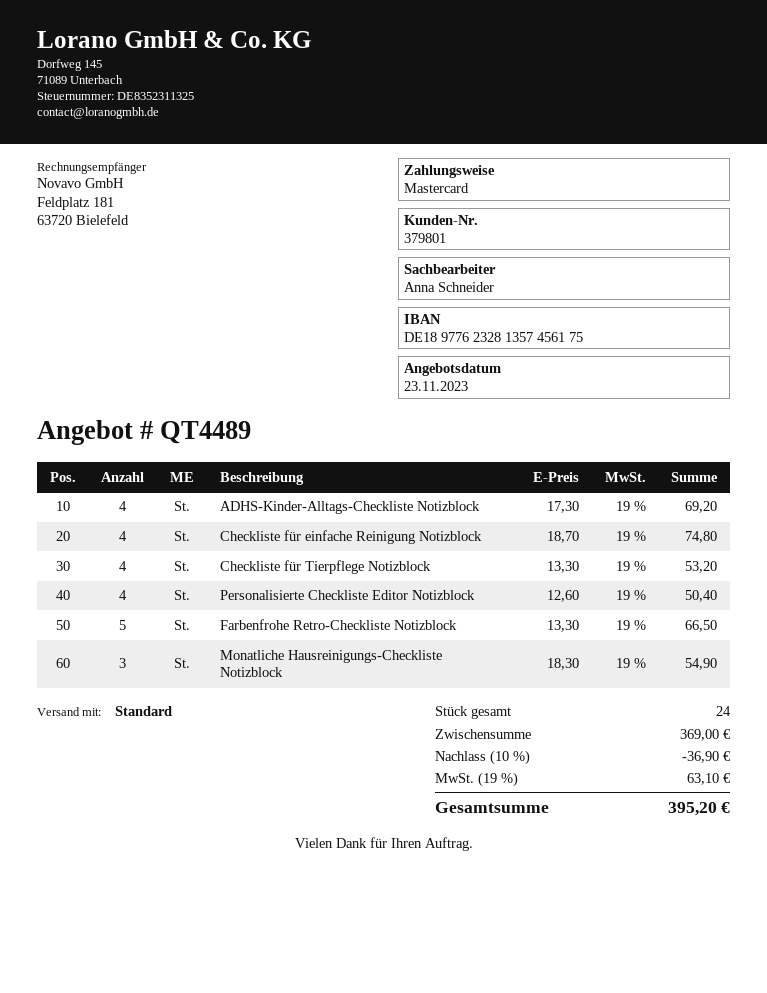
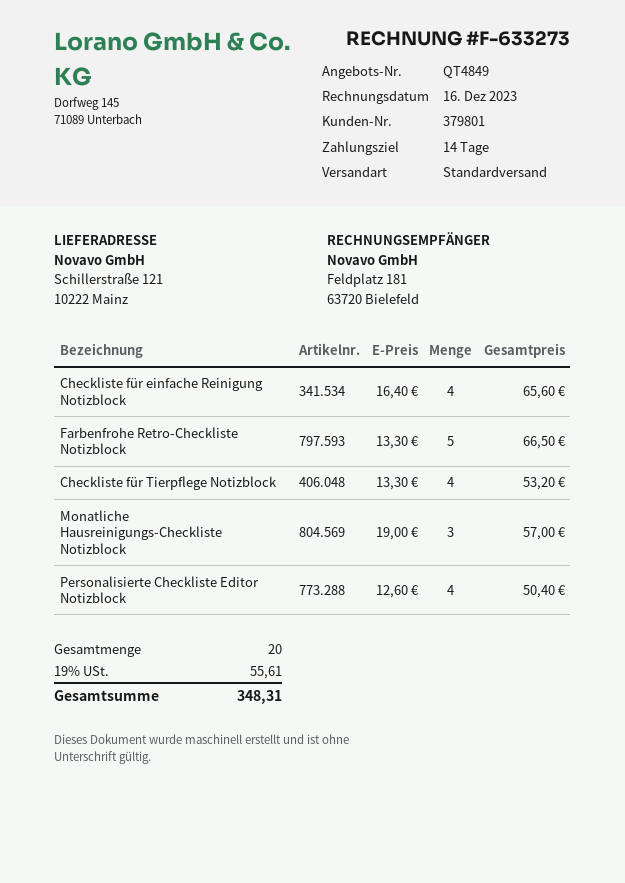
quote number: QT4489 -> QT4849
ADHS-Kinder-Alltags-Checkliste Notizblock: 4 x 17.30 = 69.20 -> none
Checkliste für einfache Reinigung Notizblock: 4 x 18.70 = 74.80 -> 4 x 16.40 = 65.60
Monatliche Hausreinigungs-Checkliste Notizblock: 3 x 18.30 = 54.90 -> 3 x 19.00 = 57.00
total quantity: 24 -> 20
discount: 10% = 36.90 -> none
tax: 19% = 63.10 -> 19% = 55.61
total: 395.20 -> 348.31

